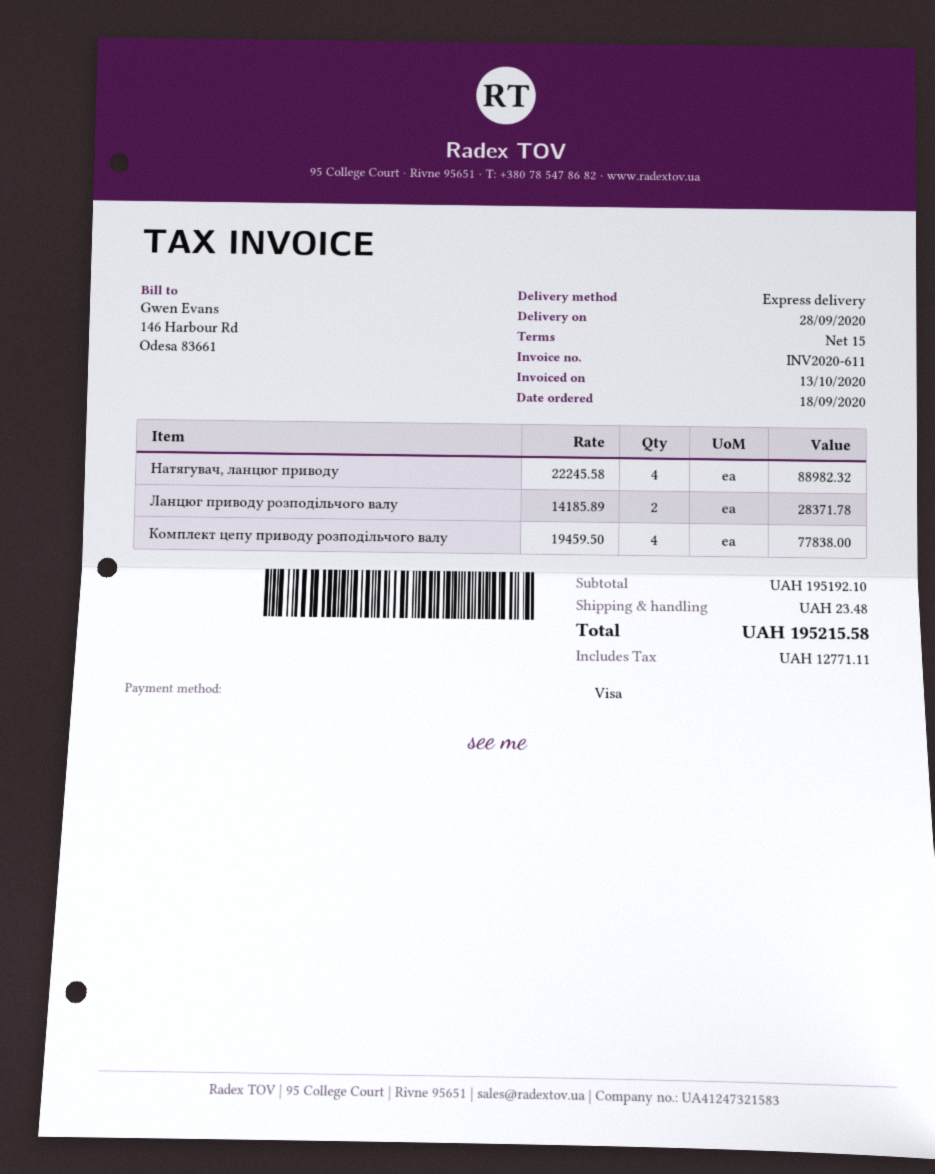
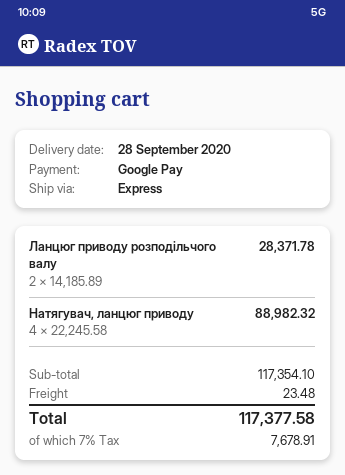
payment method: Visa -> Google Pay
Комплект цепу приводу розподільчого валу: 4 x 19459.50 = 77838.00 -> none
subtotal: 195192.10 -> 117354.10
tax: 12771.11 -> 7678.91
total: 195215.58 -> 117377.58

